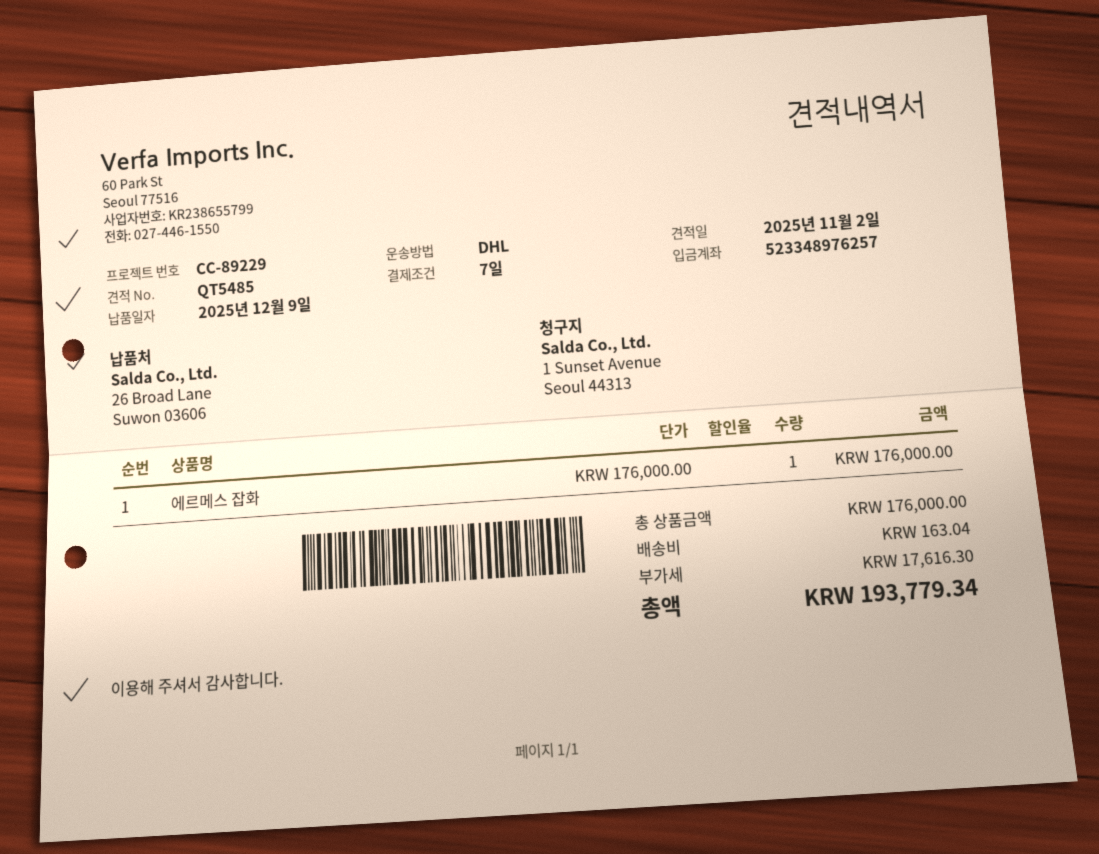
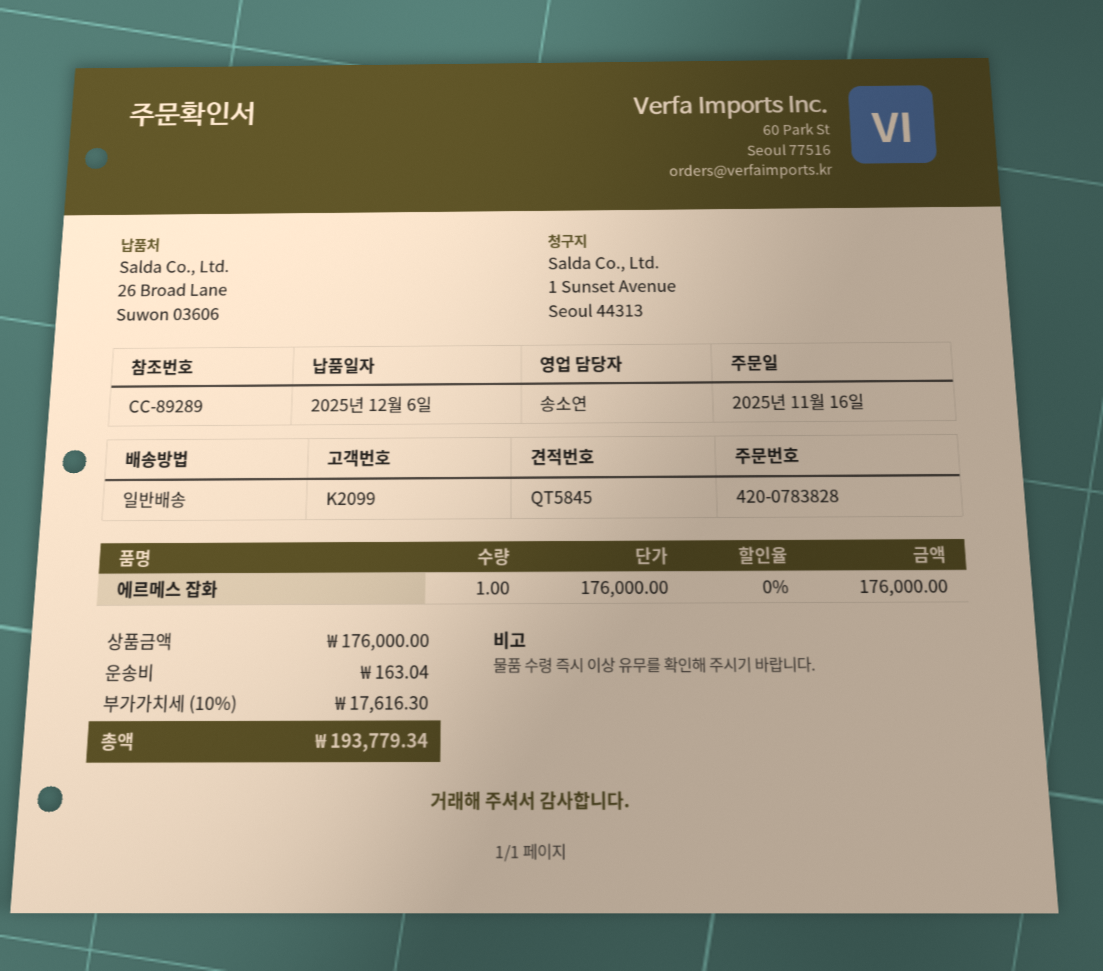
quote number: QT5485 -> QT5845
delivery date: 2025-12-09 -> 2025-12-06
reference: CC-89229 -> CC-89289
shipping method: DHL -> standard

